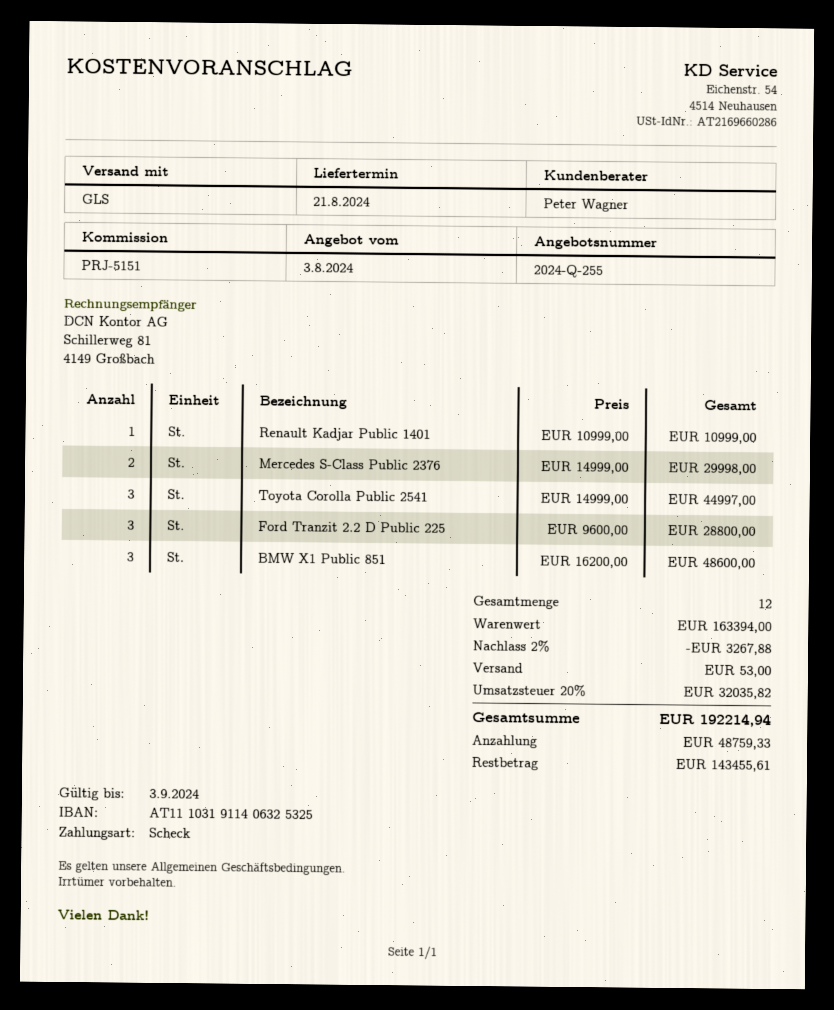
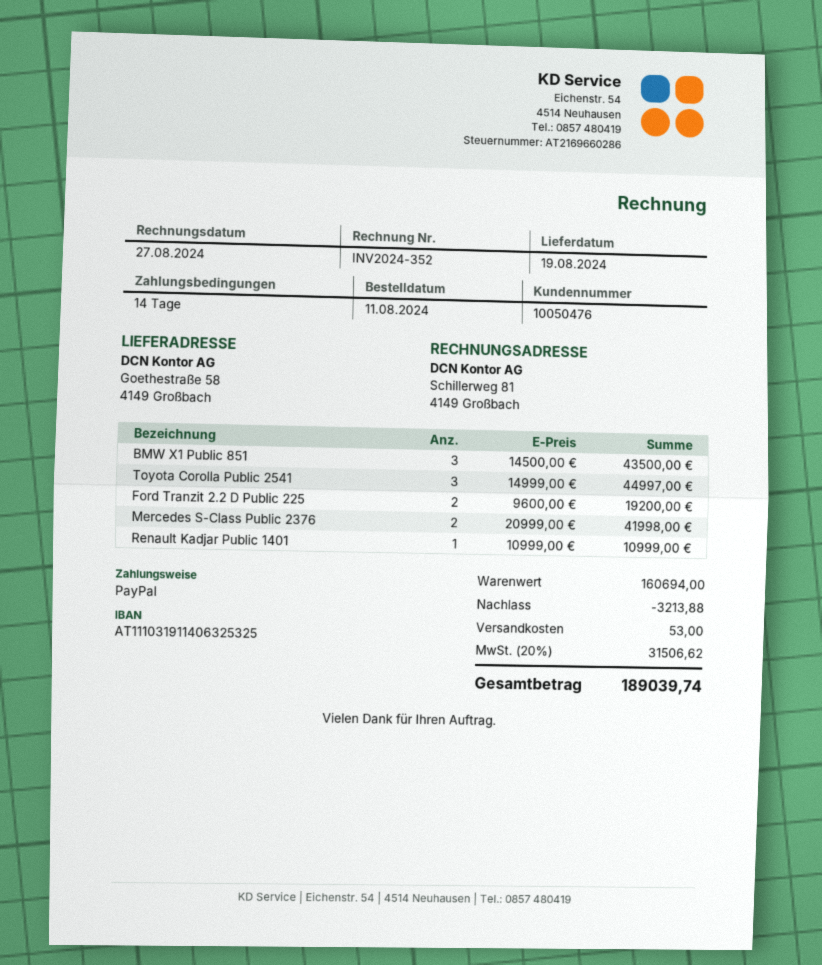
delivery date: 2024-08-21 -> 2024-08-19
payment method: cheque -> PayPal
Mercedes S-Class Public 2376: 2 x 14999.00 = 29998.00 -> 2 x 20999.00 = 41998.00
Ford Tranzit 2.2 D Public 225: 3 x 9600.00 = 28800.00 -> 2 x 9600.00 = 19200.00
BMW X1 Public 851: 3 x 16200.00 = 48600.00 -> 3 x 14500.00 = 43500.00
subtotal: 163394.00 -> 160694.00
discount: 3267.88 -> 3213.88
tax: 20% = 32035.82 -> 20% = 31506.62
total: 192214.94 -> 189039.74

